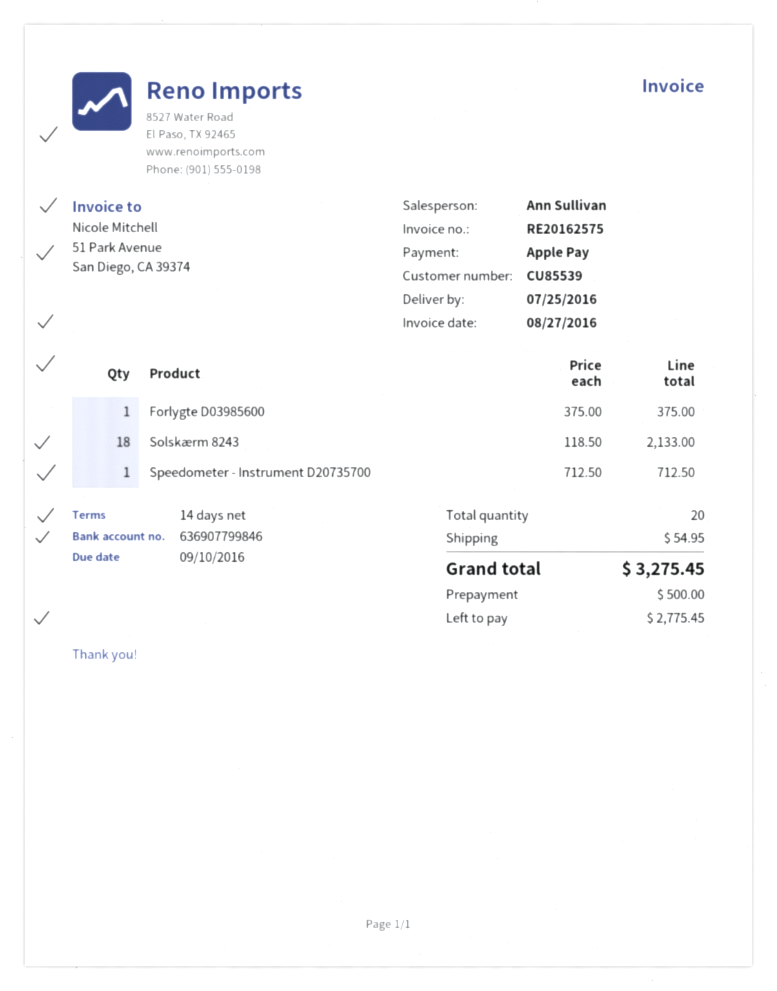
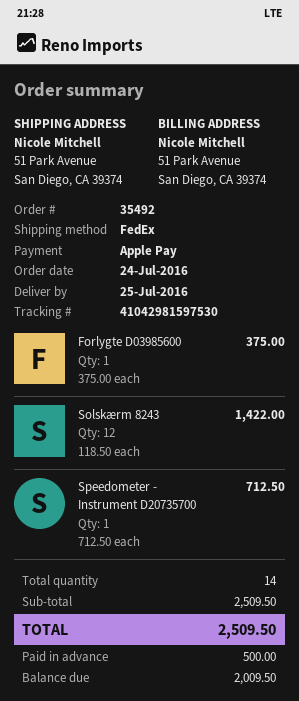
Solskærm 8243: 18 x 118.50 = 2133.00 -> 12 x 118.50 = 1422.00
total quantity: 20 -> 14
shipping: 54.95 -> none
total: 3275.45 -> 2509.50
balance: 2775.45 -> 2009.50

